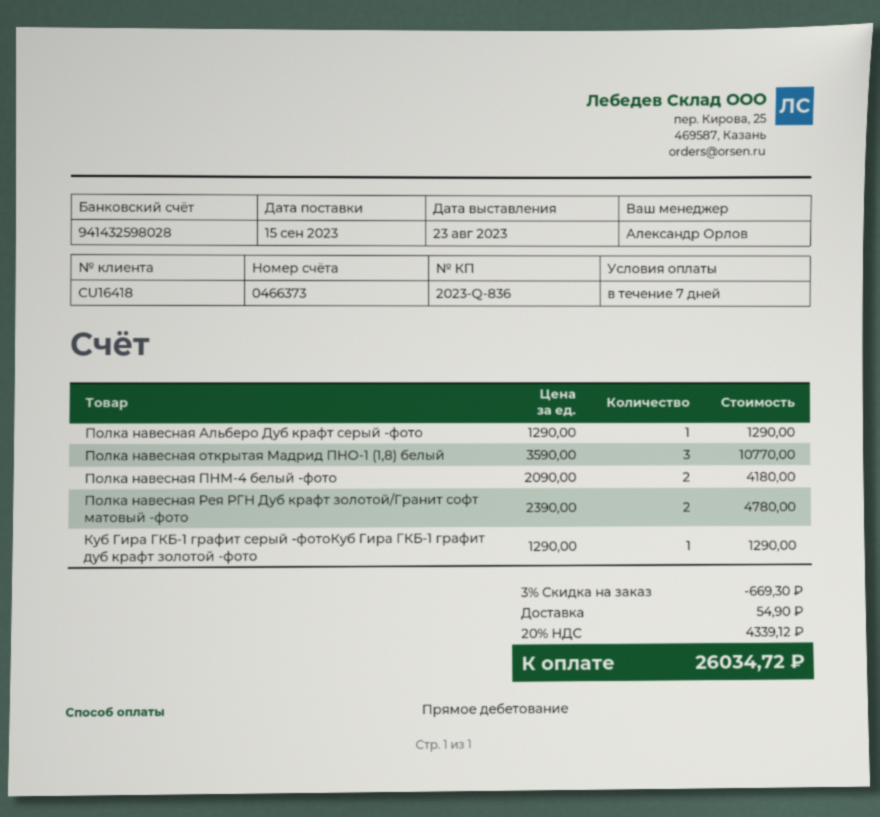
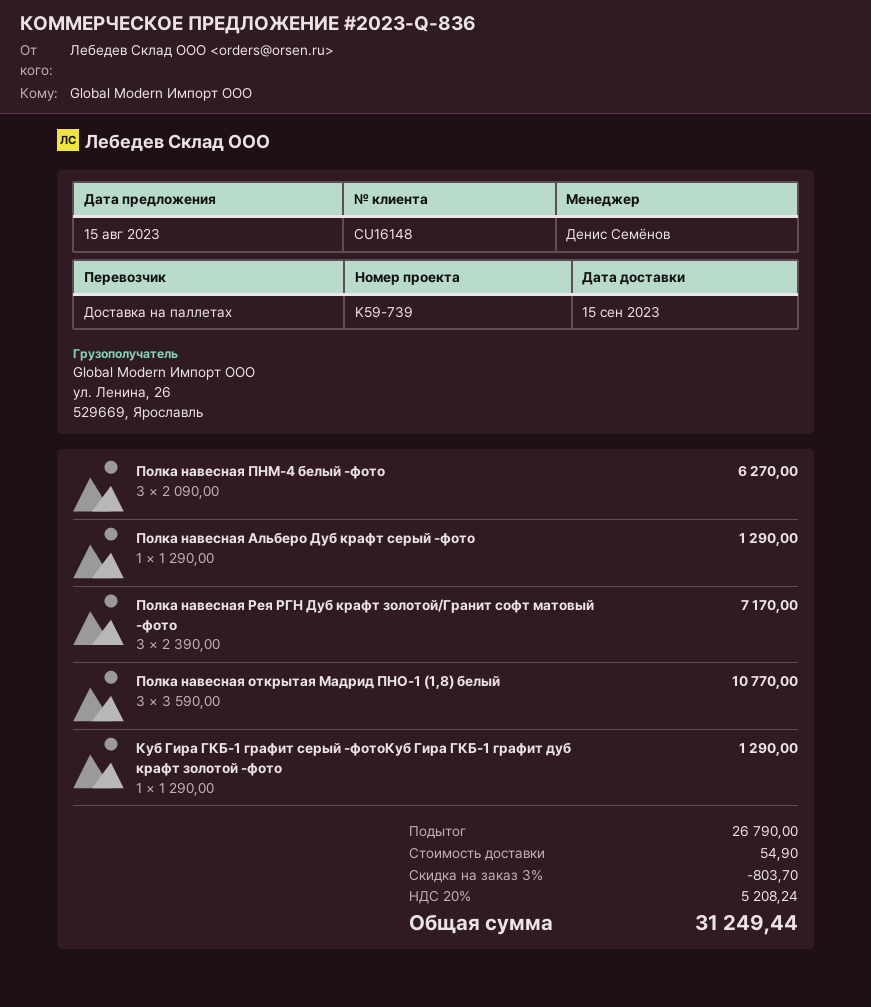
customer number: CU16418 -> CU16148
sales rep: Александр Орлов -> Денис Семёнов
Полка навесная ПНМ-4 белый -фото: 2 x 2090.00 = 4180.00 -> 3 x 2090.00 = 6270.00
Полка навесная Рея РГН Дуб крафт золотой/Гранит софт матовый -фото: 2 x 2390.00 = 4780.00 -> 3 x 2390.00 = 7170.00
discount: 3% = 669.30 -> 3% = 803.70
tax: 20% = 4339.12 -> 20% = 5208.24
total: 26034.72 -> 31249.44

